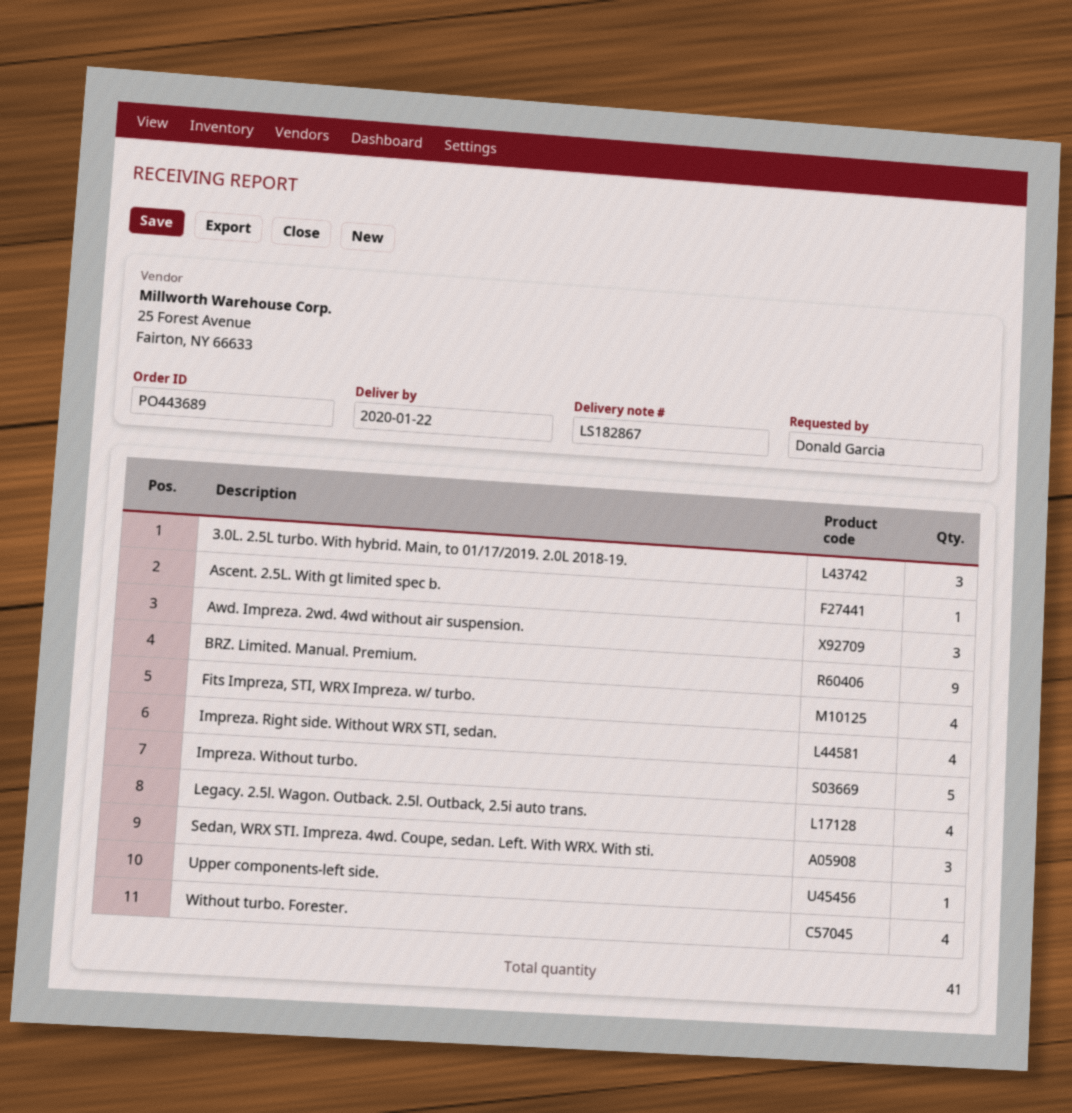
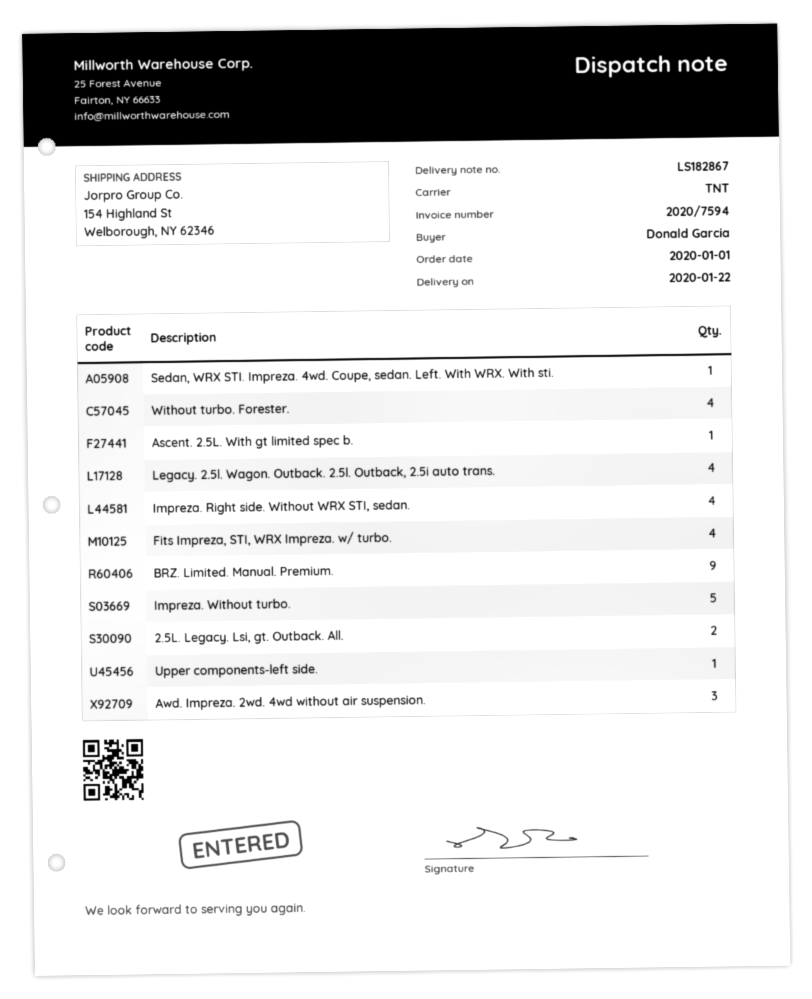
3.0L. 2.5L turbo. With hybrid. Main, to 01/17/2019. 2.0L 2018-19.: 3 -> none
Sedan, WRX STI. Impreza. 4wd. Coupe, sedan. Left. With WRX. With sti.: 3 -> 1
2.5L. Legacy. Lsi, gt. Outback. All.: none -> 2

